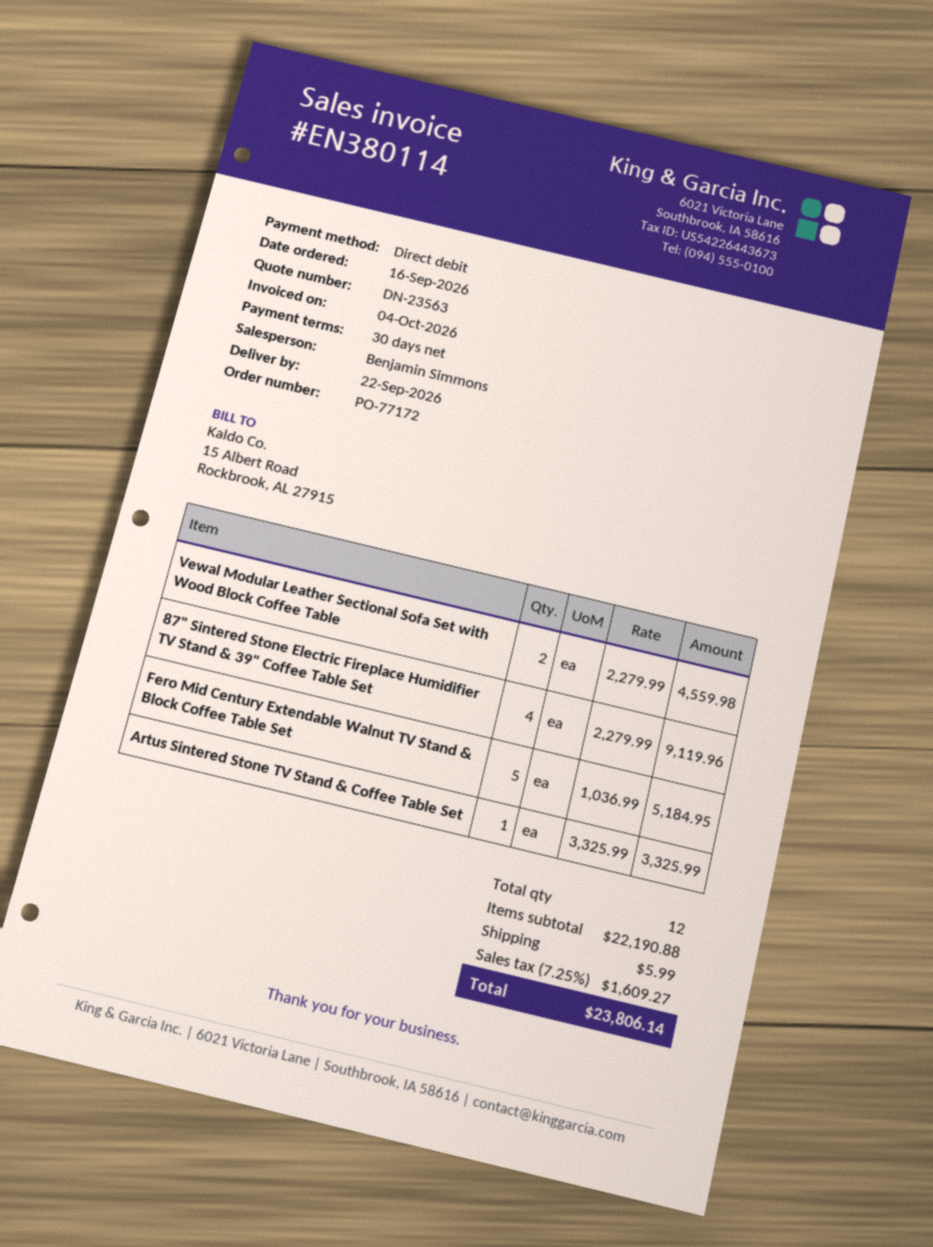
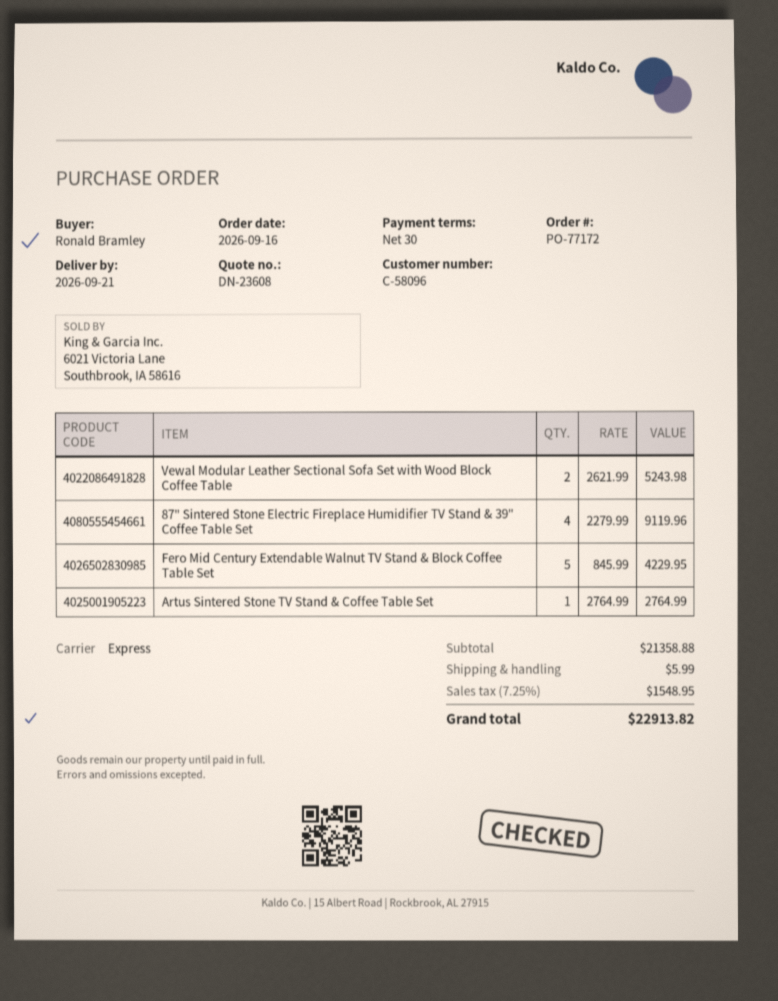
quote number: DN-23563 -> DN-23608
delivery date: 2026-09-22 -> 2026-09-21
Vewal Modular Leather Sectional Sofa Set with Wood Block Coffee Table: 2 x 2279.99 = 4559.98 -> 2 x 2621.99 = 5243.98
Fero Mid Century Extendable Walnut TV Stand & Block Coffee Table Set: 5 x 1036.99 = 5184.95 -> 5 x 845.99 = 4229.95
Artus Sintered Stone TV Stand & Coffee Table Set: 1 x 3325.99 = 3325.99 -> 1 x 2764.99 = 2764.99
subtotal: 22190.88 -> 21358.88
tax: 7.25% = 1609.27 -> 7.25% = 1548.95
total: 23806.14 -> 22913.82

